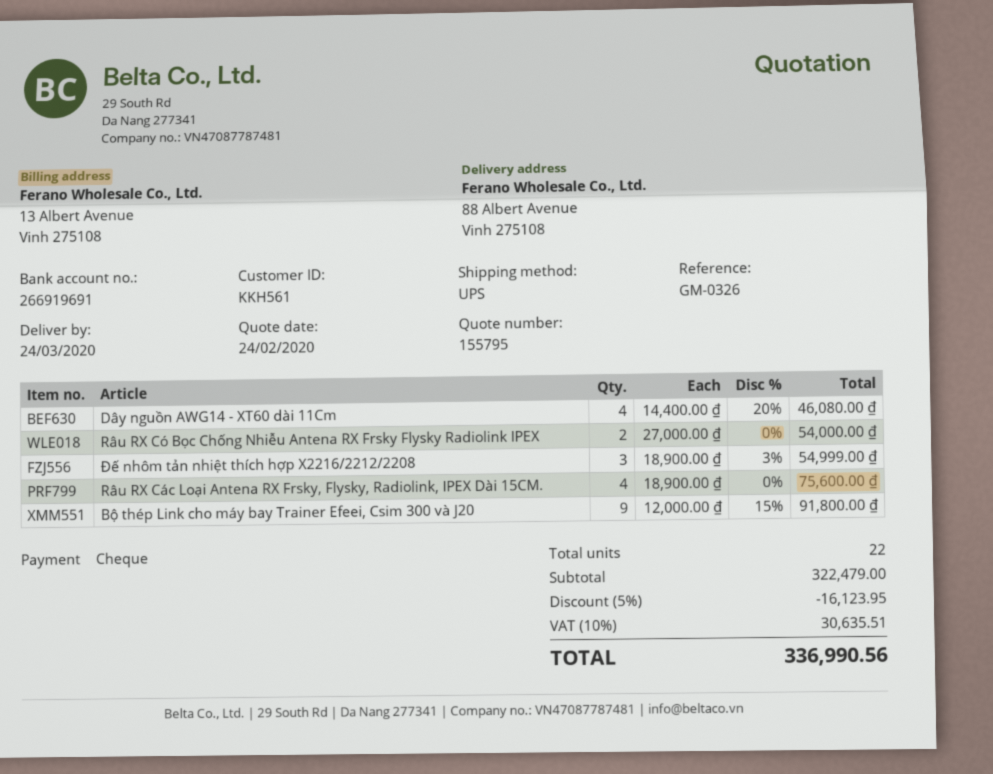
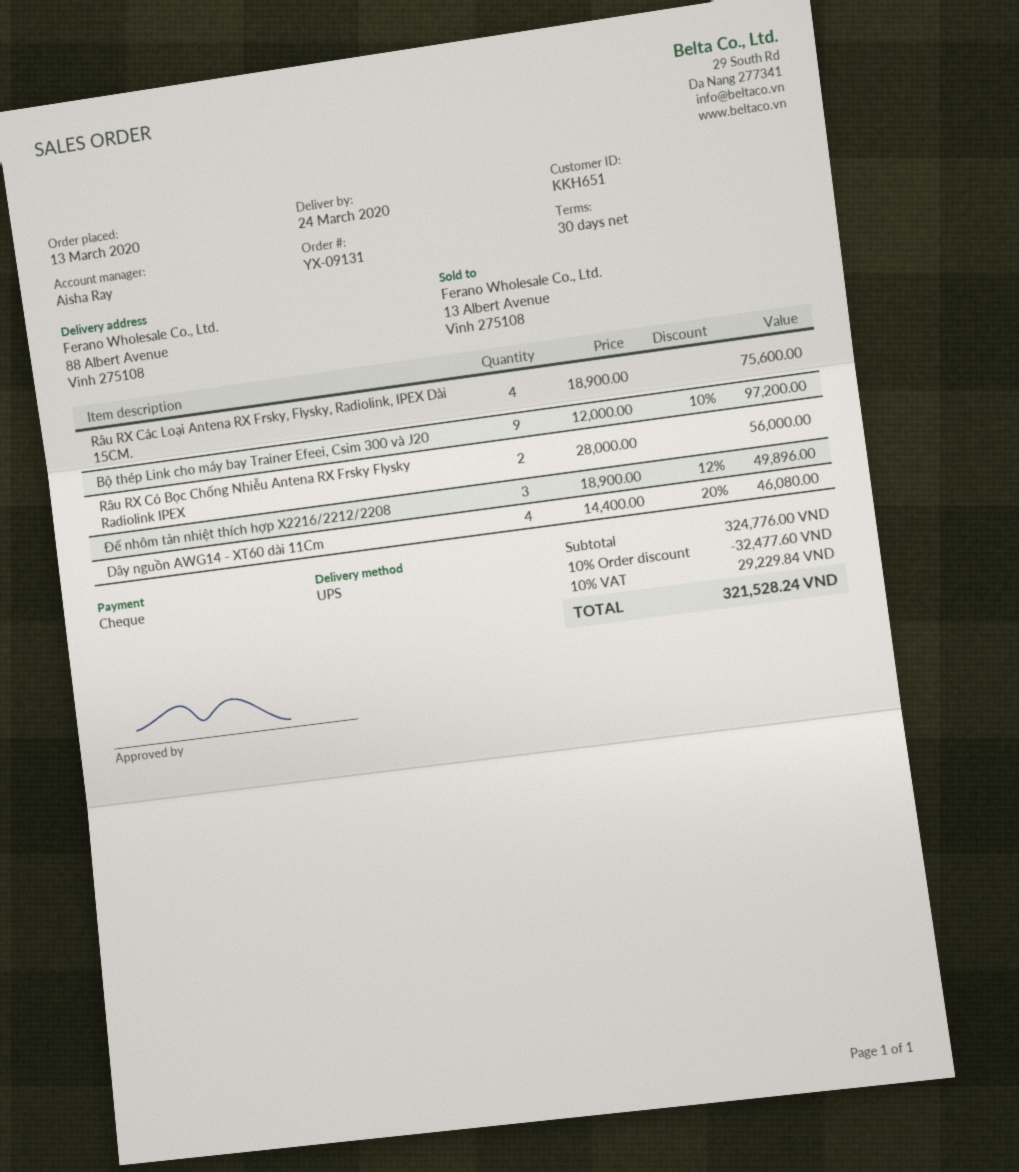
customer number: KKH561 -> KKH651
Râu RX Có Bọc Chống Nhiễu Antena RX Frsky Flysky Radiolink IPEX: 2 x 27000.00 = 54000.00 -> 2 x 28000.00 = 56000.00
Đế nhôm tản nhiệt thích hợp X2216/2212/2208: 3 x 18900.00 - 3% = 54999.00 -> 3 x 18900.00 - 12% = 49896.00
Bộ thép Link cho máy bay Trainer Efeei, Csim 300 và J20: 9 x 12000.00 - 15% = 91800.00 -> 9 x 12000.00 - 10% = 97200.00
subtotal: 322479.00 -> 324776.00
discount: 5% = 16123.95 -> 10% = 32477.60
tax: 10% = 30635.51 -> 10% = 29229.84
total: 336990.56 -> 321528.24

